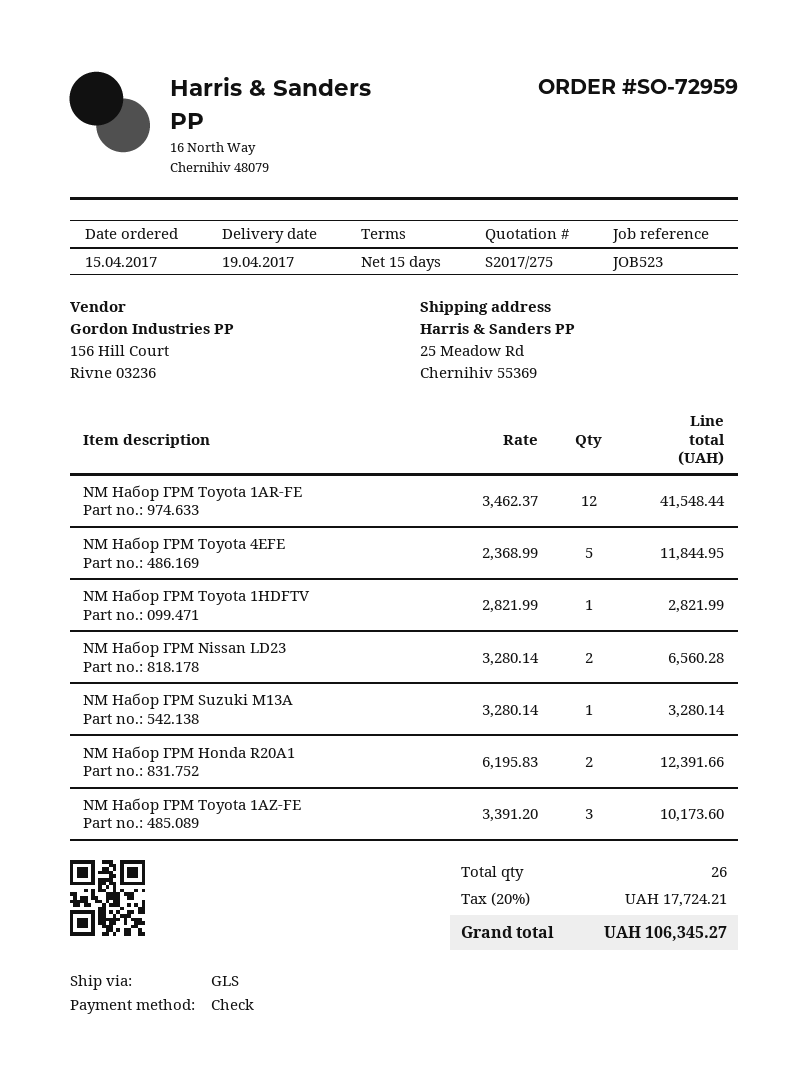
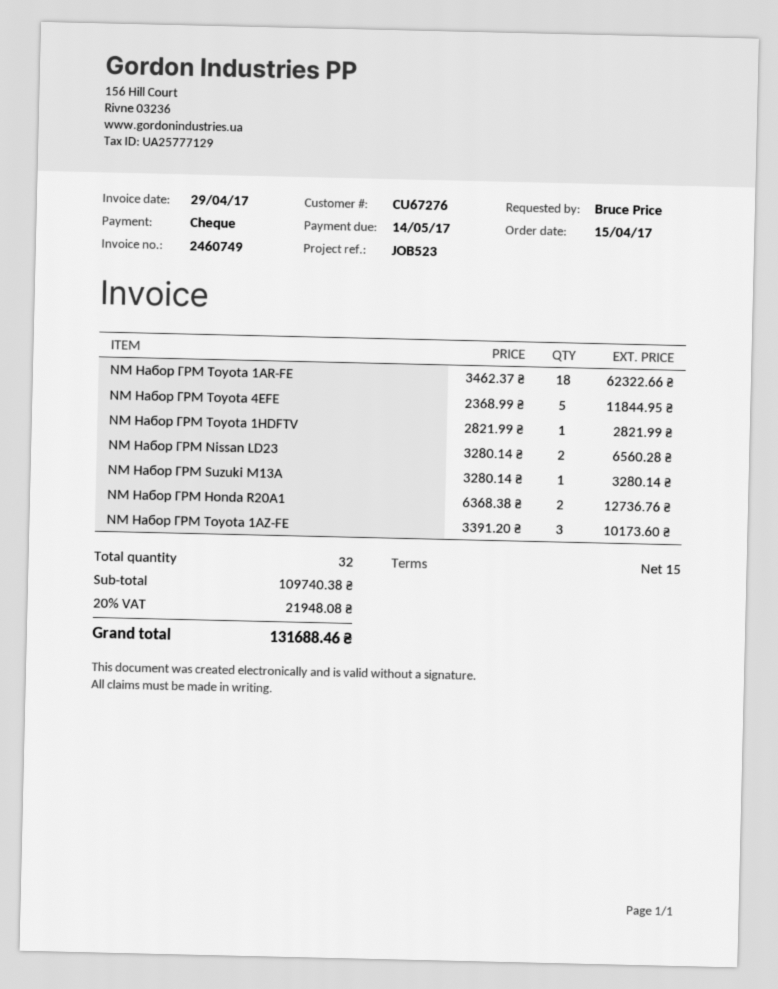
NM Набор ГРМ Toyota 1AR-FE: 12 x 3462.37 = 41548.44 -> 18 x 3462.37 = 62322.66
NM Набор ГРМ Honda R20A1: 2 x 6195.83 = 12391.66 -> 2 x 6368.38 = 12736.76
total quantity: 26 -> 32
tax: 20% = 17724.21 -> 20% = 21948.08
total: 106345.27 -> 131688.46

